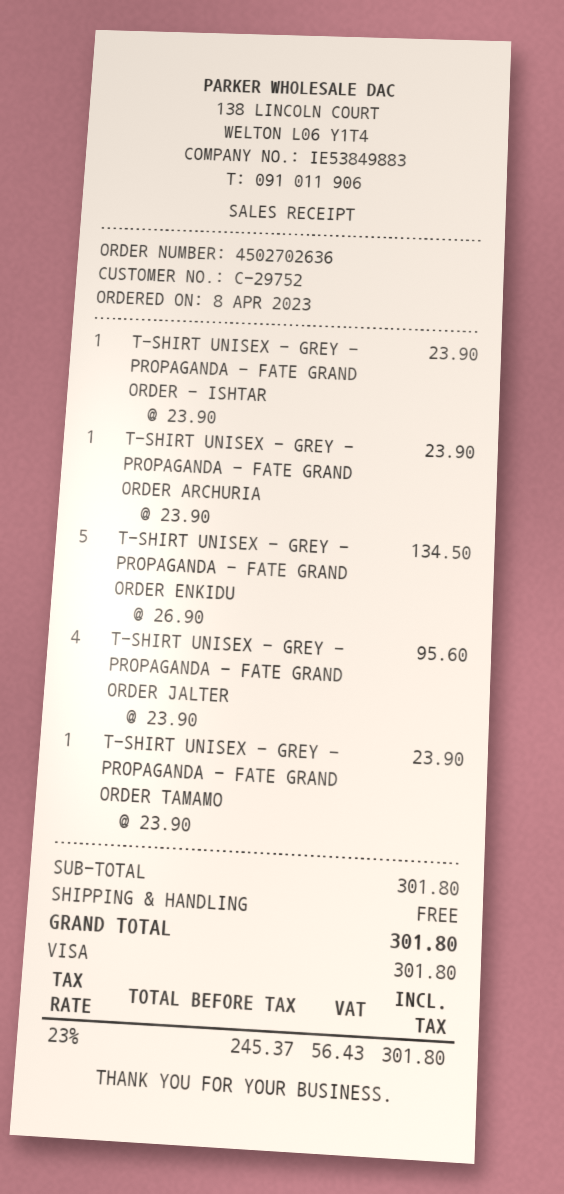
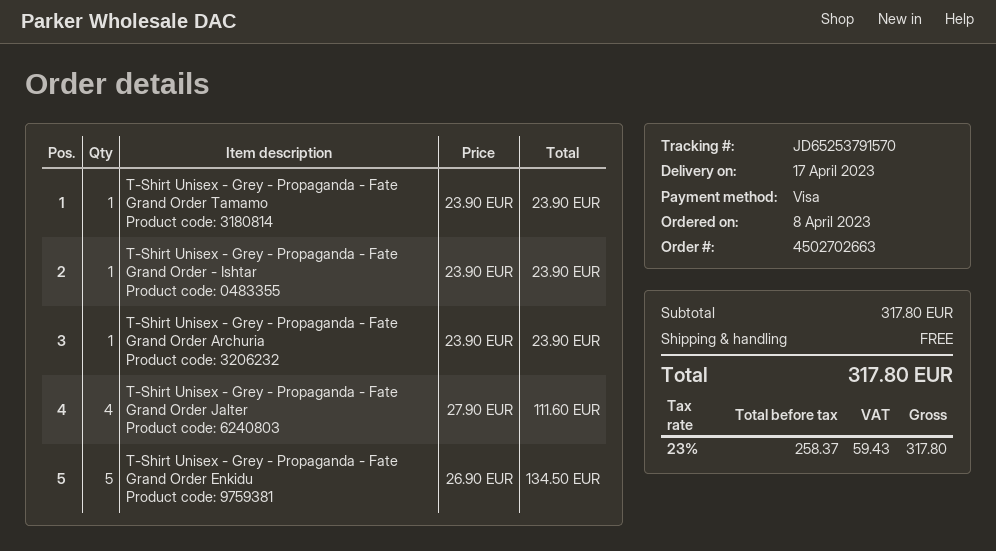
order number: 4502702636 -> 4502702663
T-SHIRT UNISEX - GREY - PROPAGANDA - FATE GRAND ORDER JALTER: 4 x 23.90 = 95.60 -> 4 x 27.90 = 111.60
subtotal: 301.80 -> 317.80
net: 245.37 -> 258.37
tax: 23% = 56.43 -> 23% = 59.43
total: 301.80 -> 317.80

